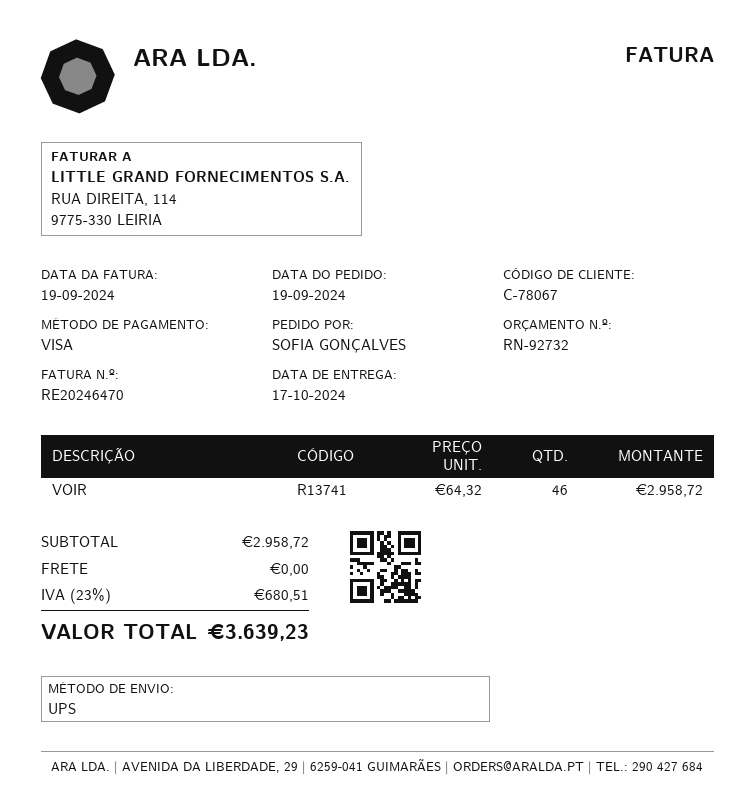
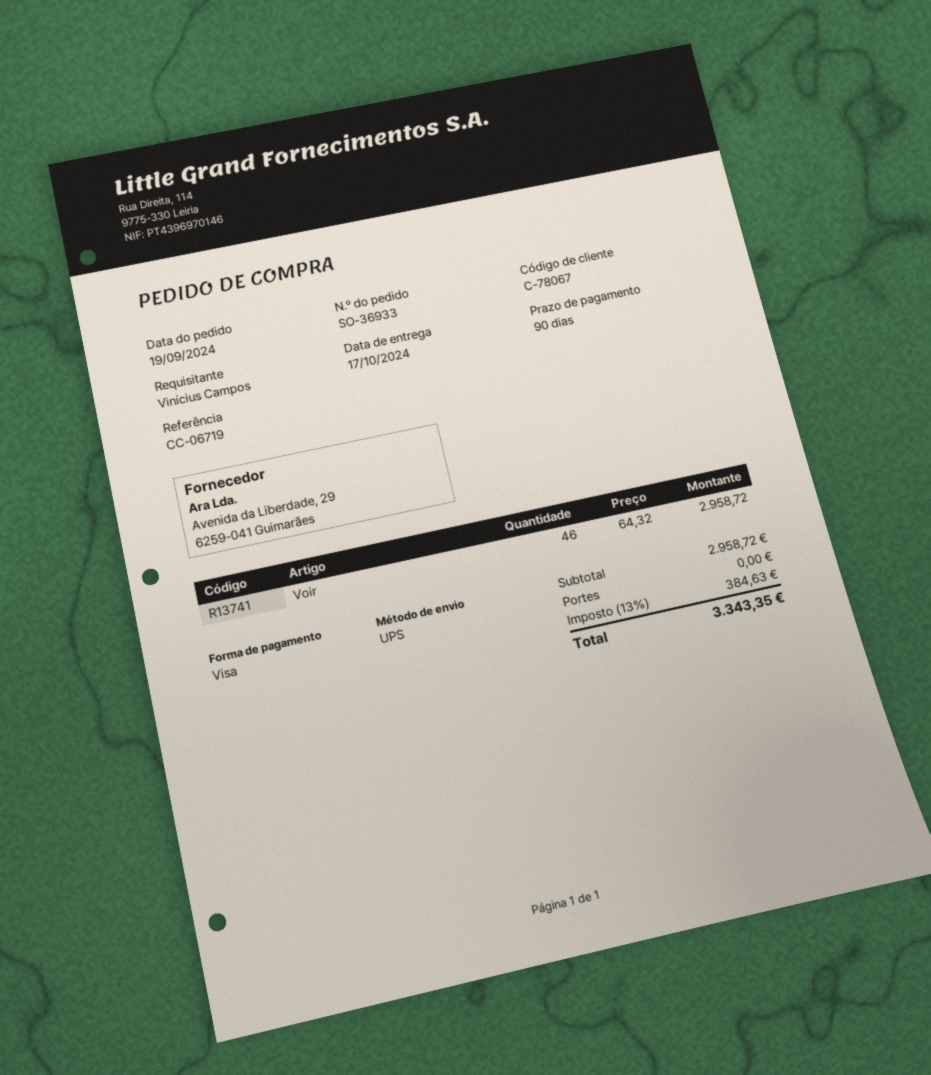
ordered by: SOFIA GONÇALVES -> Vinícius Campos
tax: 23% = 680.51 -> 13% = 384.63
total: 3639.23 -> 3343.35

